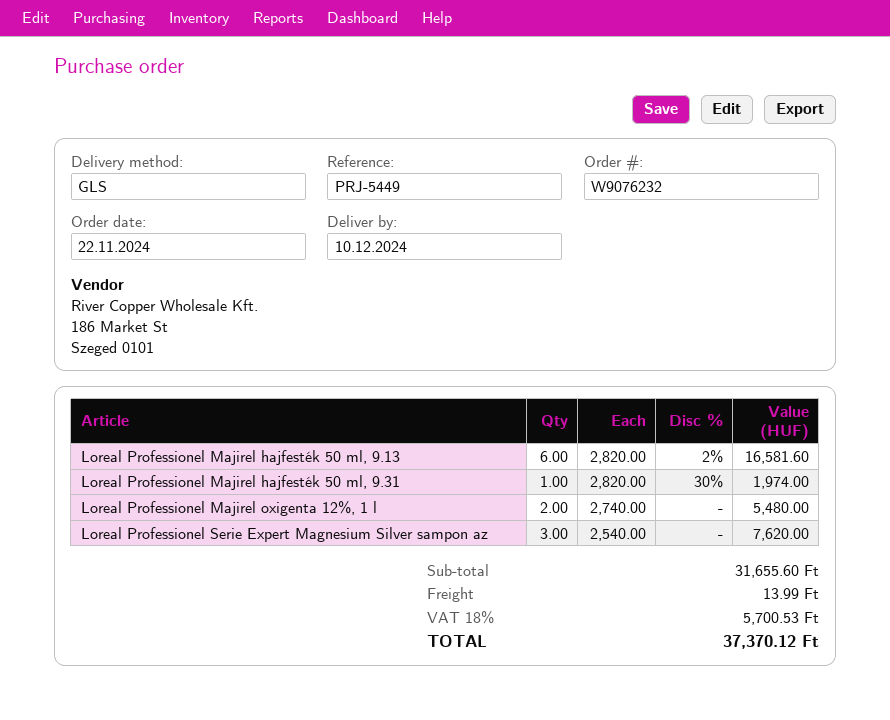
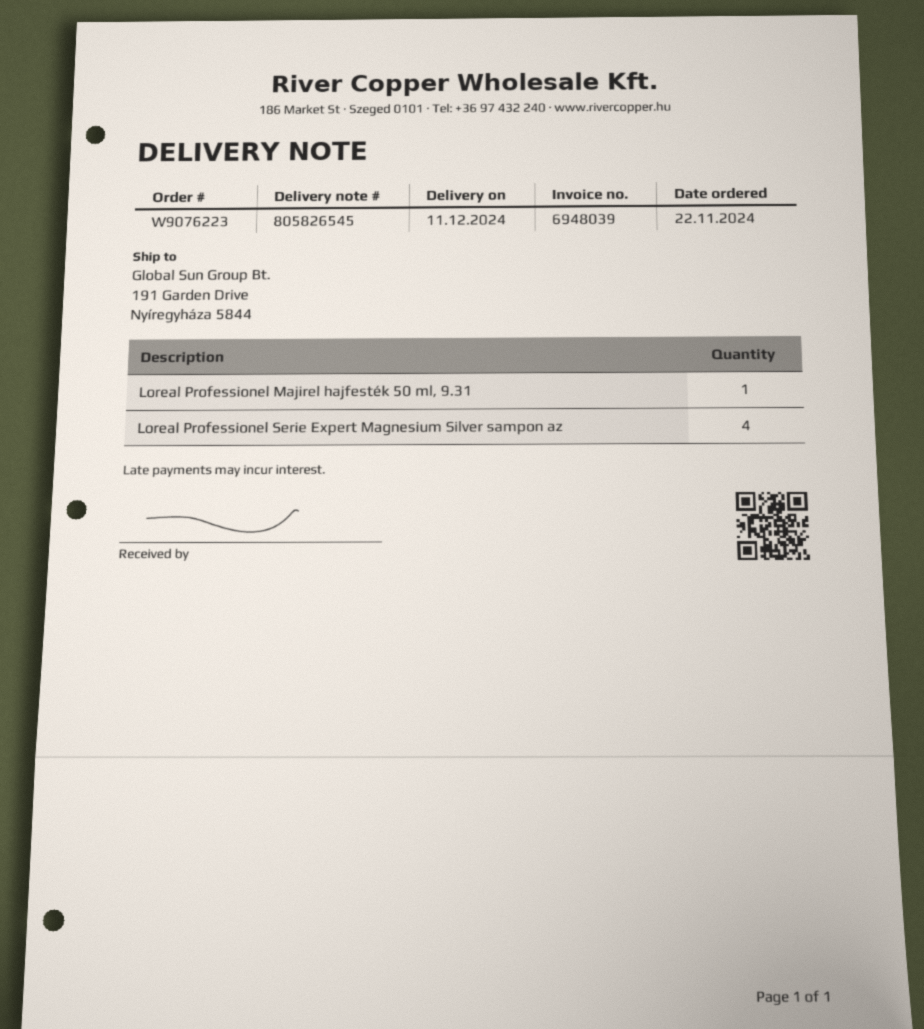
order number: W9076232 -> W9076223
delivery date: 2024-12-10 -> 2024-12-11
Loreal Professionel Majirel hajfesték 50 ml, 9.13: 6 -> none
Loreal Professionel Majirel oxigenta 12%, 1 l: 2 -> none
Loreal Professionel Serie Expert Magnesium Silver sampon az: 3 -> 4

